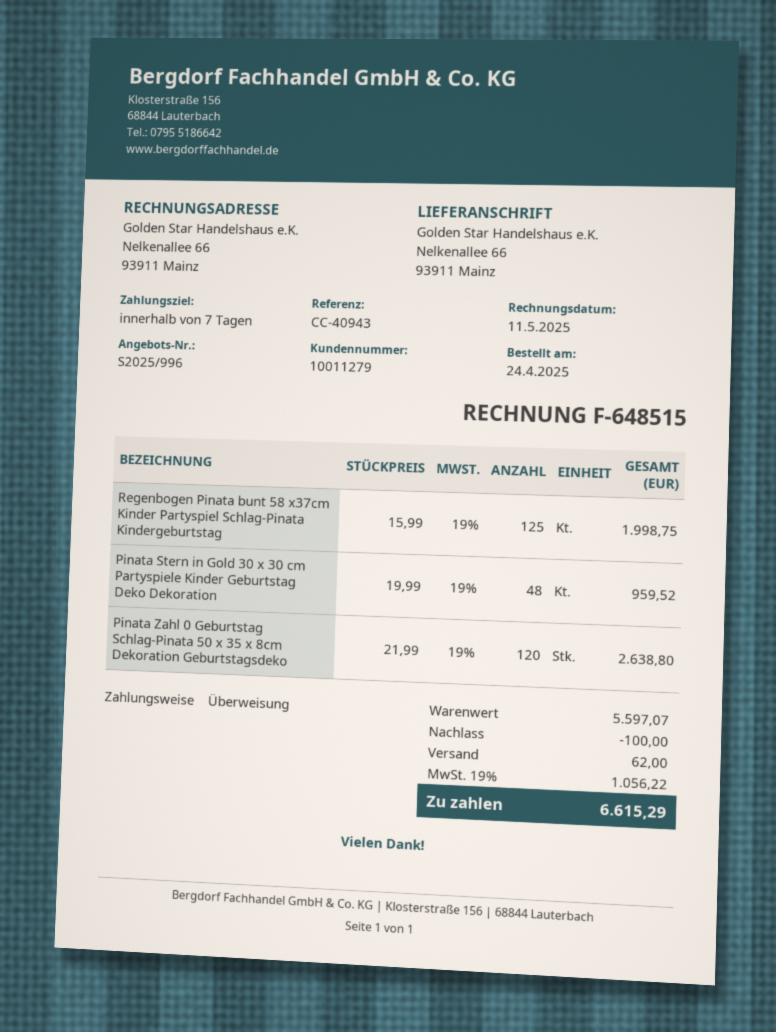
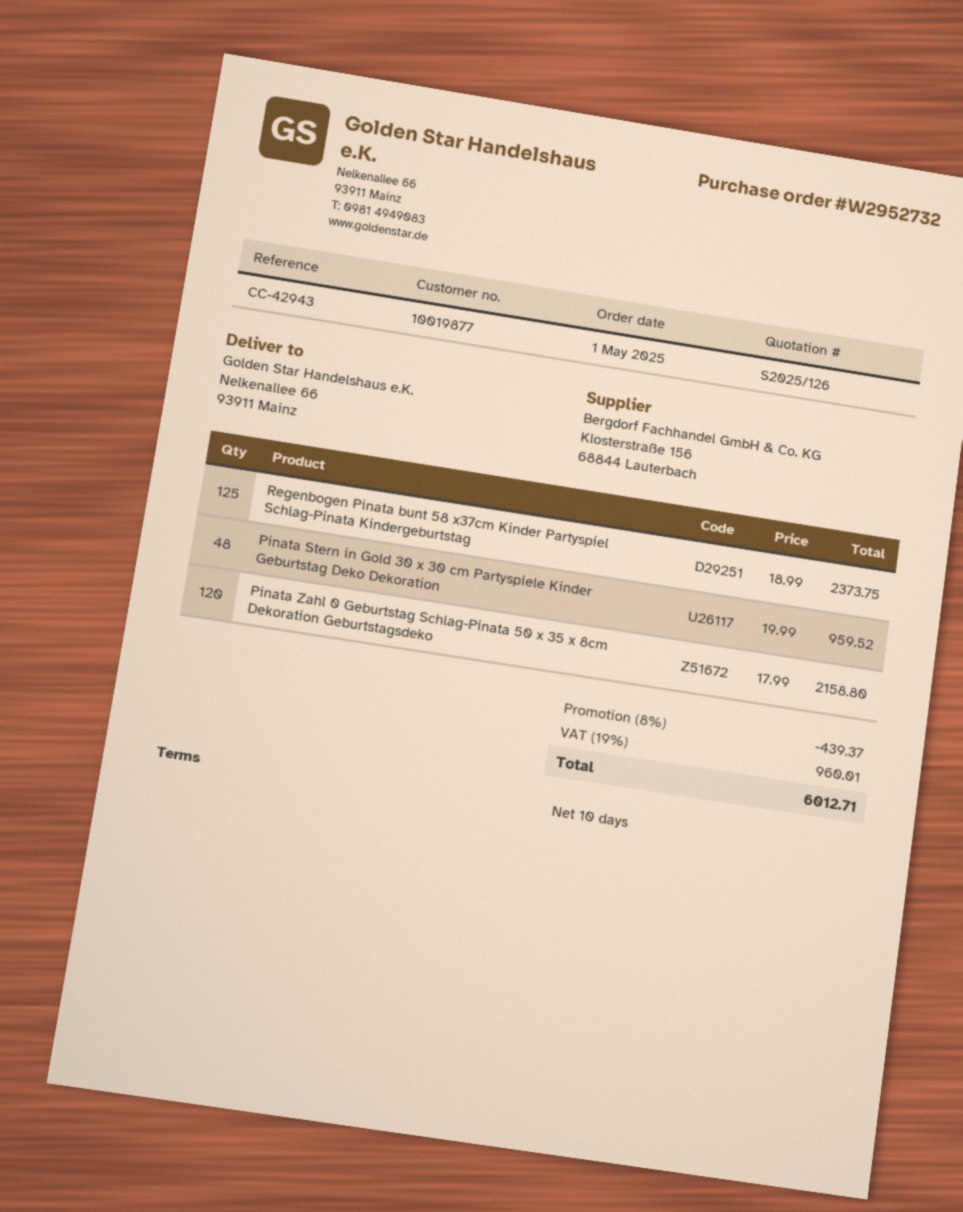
quote number: S2025/996 -> S2025/126
order date: 2025-04-24 -> 2025-05-01
payment terms: 7 days -> 10 days
customer number: 10011279 -> 10019877
reference: CC-40943 -> CC-42943
Regenbogen Pinata bunt 58 x37cm Kinder Partyspiel Schlag-Pinata Kindergeburtstag: 125 x 15.99 = 1998.75 -> 125 x 18.99 = 2373.75
Pinata Zahl 0 Geburtstag Schlag-Pinata 50 x 35 x 8cm Dekoration Geburtstagsdeko: 120 x 21.99 = 2638.80 -> 120 x 17.99 = 2158.80
discount: 100.00 -> 439.37
shipping: 62.00 -> none
tax: 19% = 1056.22 -> 19% = 960.01
total: 6615.29 -> 6012.71

